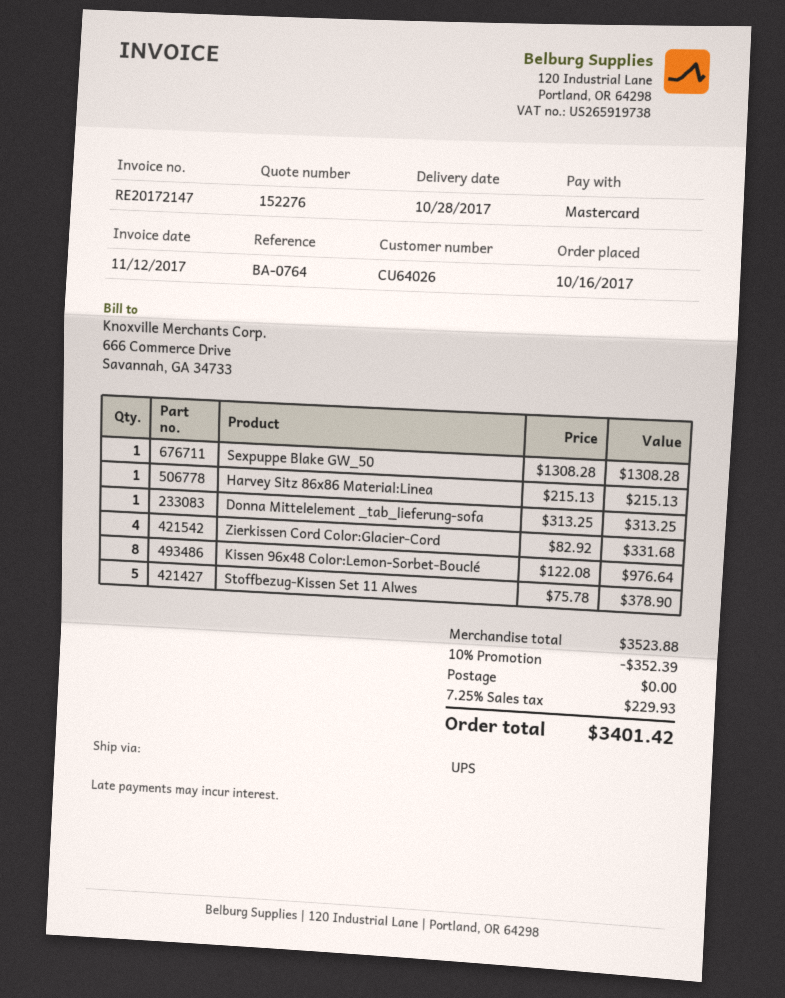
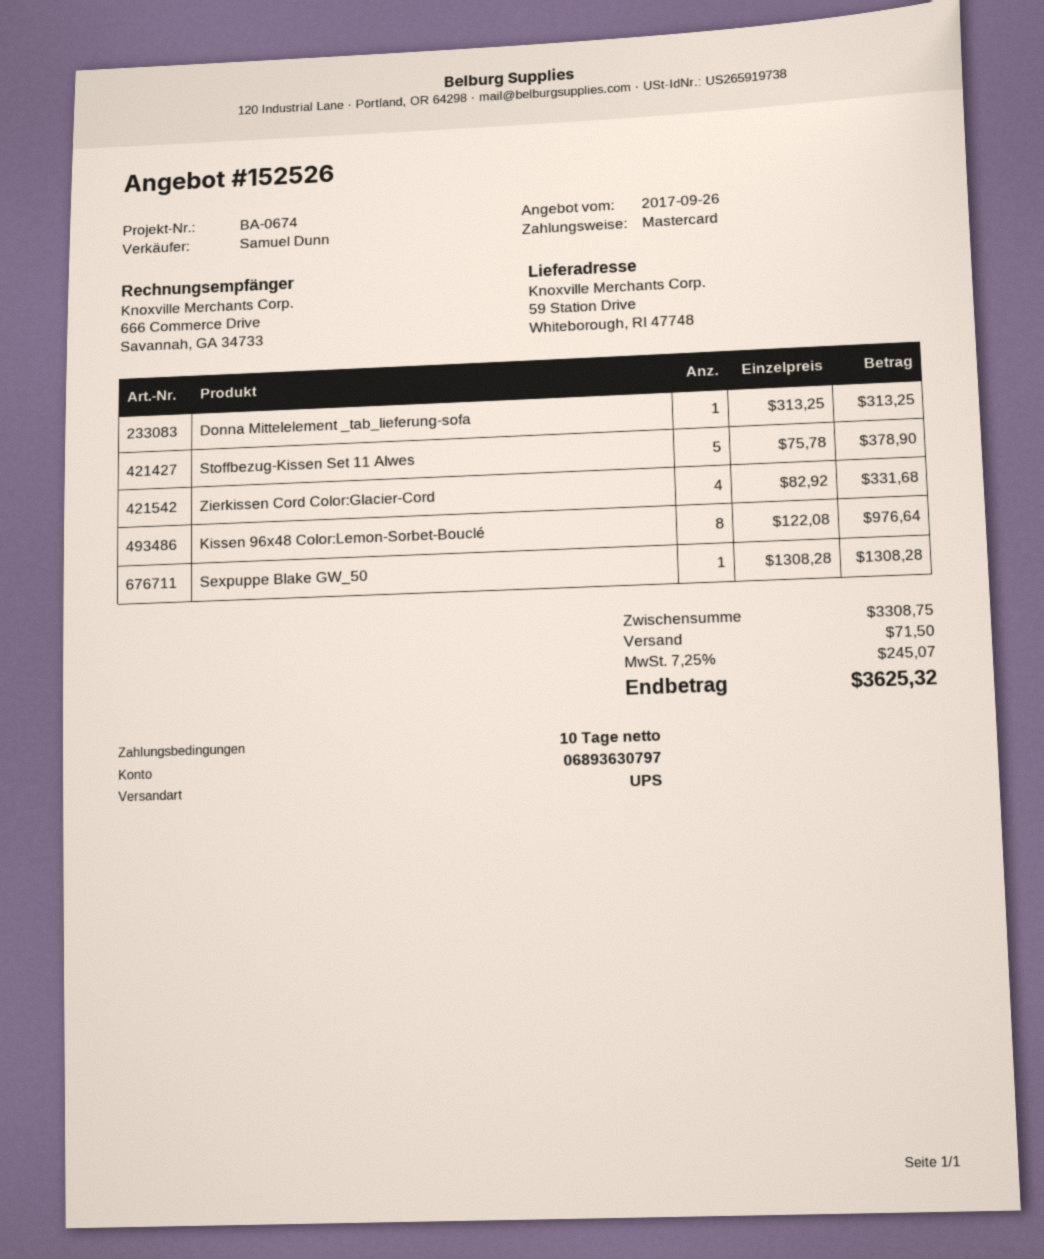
quote number: 152276 -> 152526
reference: BA-0764 -> BA-0674
Harvey Sitz 86x86 Material:Linea: 1 x 215.13 = 215.13 -> none
subtotal: 3523.88 -> 3308.75
discount: 10% = 352.39 -> none
shipping: 0.00 -> 71.50
tax: 7.25% = 229.93 -> 7.25% = 245.07
total: 3401.42 -> 3625.32

